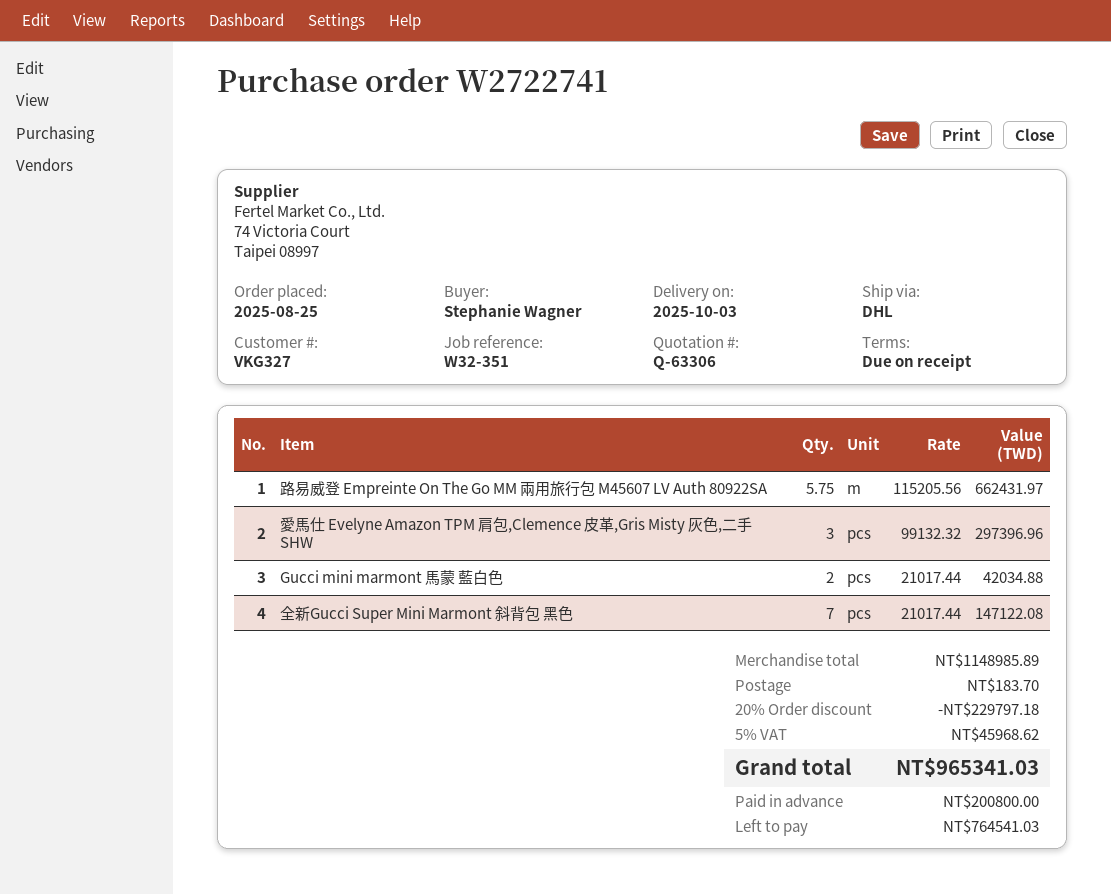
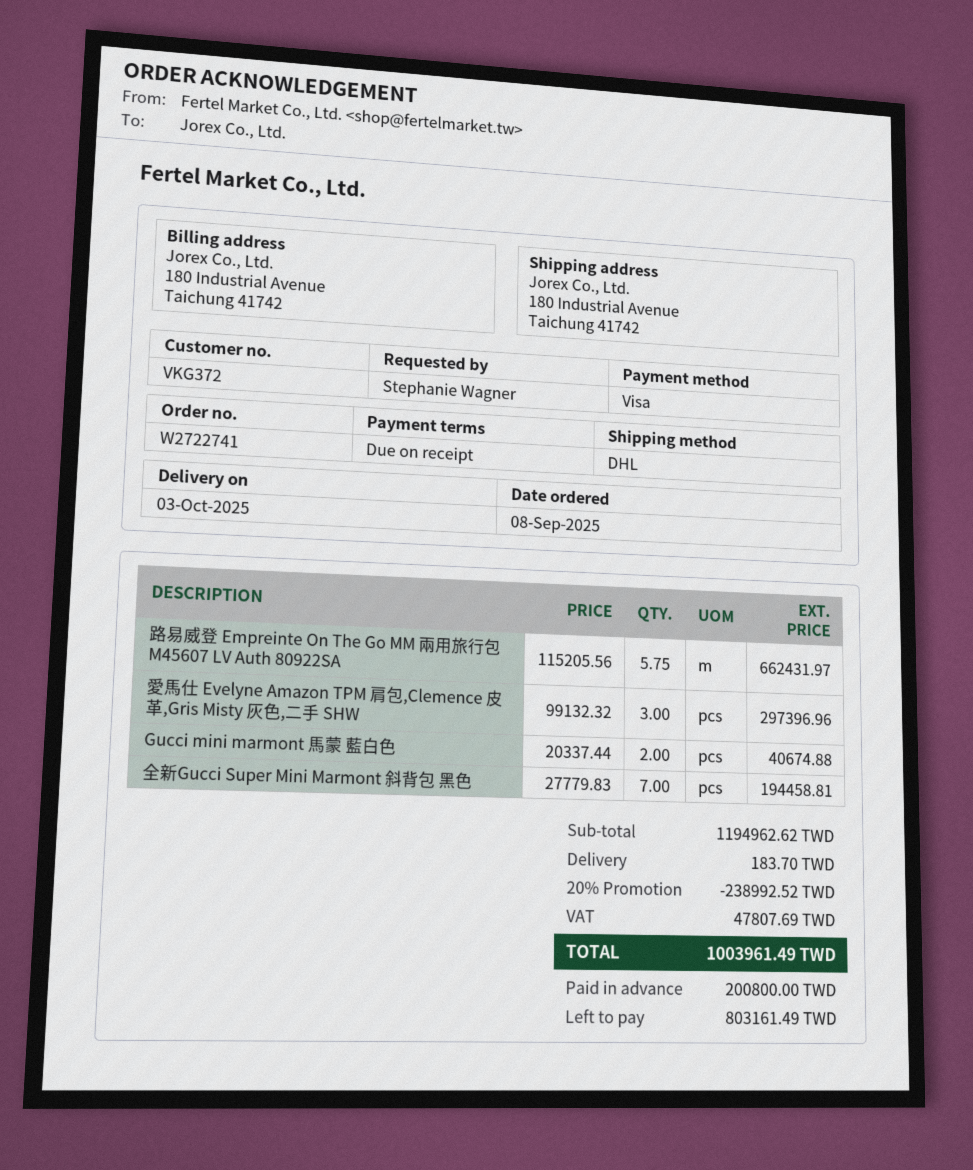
order date: 2025-08-25 -> 2025-09-08
customer number: VKG327 -> VKG372
Gucci mini marmont 馬蒙 藍白色: 2 x 21017.44 = 42034.88 -> 2 x 20337.44 = 40674.88
全新Gucci Super Mini Marmont 斜背包 黑色: 7 x 21017.44 = 147122.08 -> 7 x 27779.83 = 194458.81
subtotal: 1148985.89 -> 1194962.62
discount: 20% = 229797.18 -> 20% = 238992.52
tax: 45968.62 -> 47807.69
total: 965341.03 -> 1003961.49
balance: 764541.03 -> 803161.49

